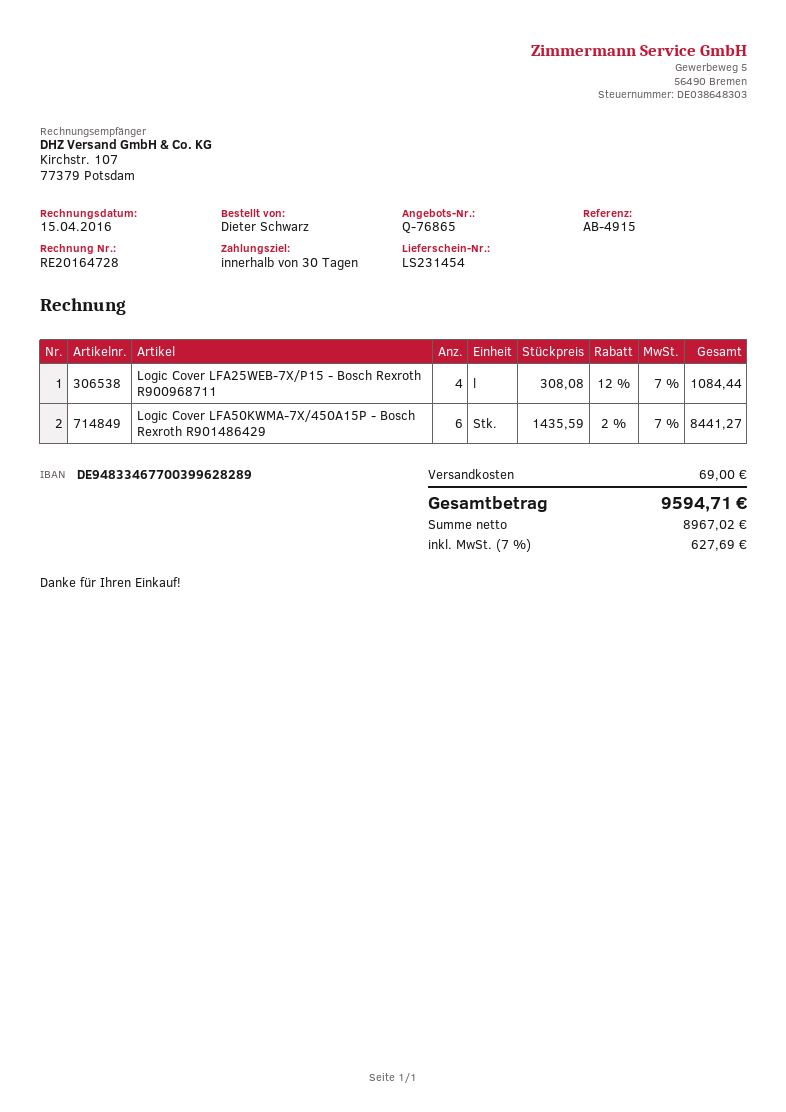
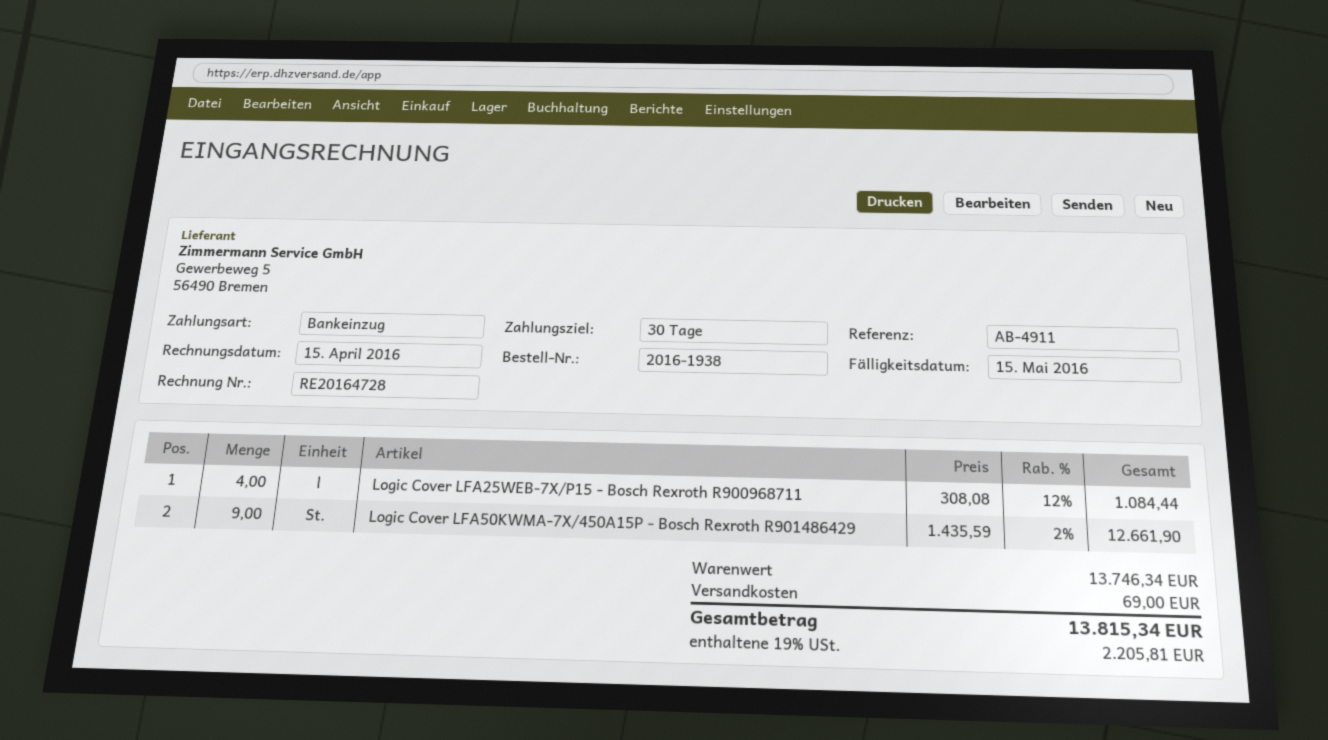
reference: AB-4915 -> AB-4911
Logic Cover LFA50KWMA-7X/450A15P - Bosch Rexroth R901486429: 6 x 1435.59 - 2% = 8441.27 -> 9 x 1435.59 - 2% = 12661.90
tax: 7% = 627.69 -> 19% = 2205.81
total: 9594.71 -> 13815.34

